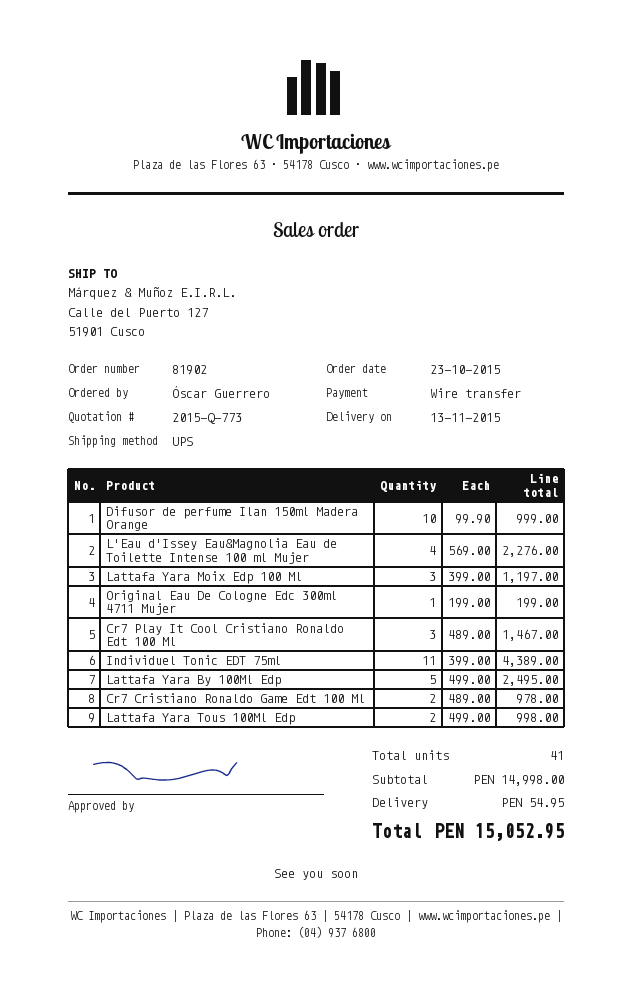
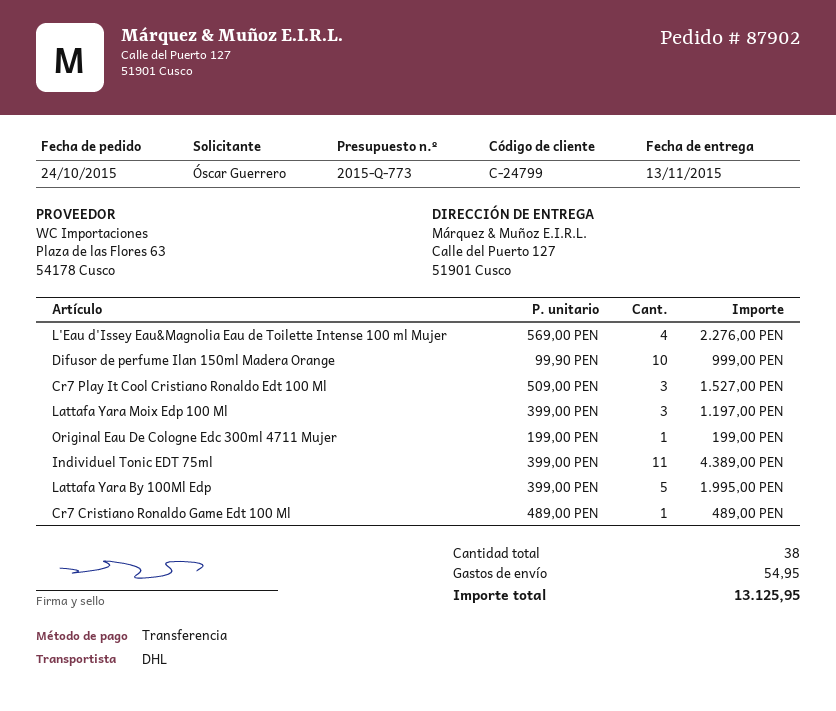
order number: 81902 -> 87902
order date: 2015-10-23 -> 2015-10-24
shipping method: UPS -> DHL
Cr7 Play It Cool Cristiano Ronaldo Edt 100 Ml: 3 x 489.00 = 1467.00 -> 3 x 509.00 = 1527.00
Lattafa Yara By 100Ml Edp: 5 x 499.00 = 2495.00 -> 5 x 399.00 = 1995.00
Cr7 Cristiano Ronaldo Game Edt 100 Ml: 2 x 489.00 = 978.00 -> 1 x 489.00 = 489.00
Lattafa Yara Tous 100Ml Edp: 2 x 499.00 = 998.00 -> none
total quantity: 41 -> 38
total: 15052.95 -> 13125.95

